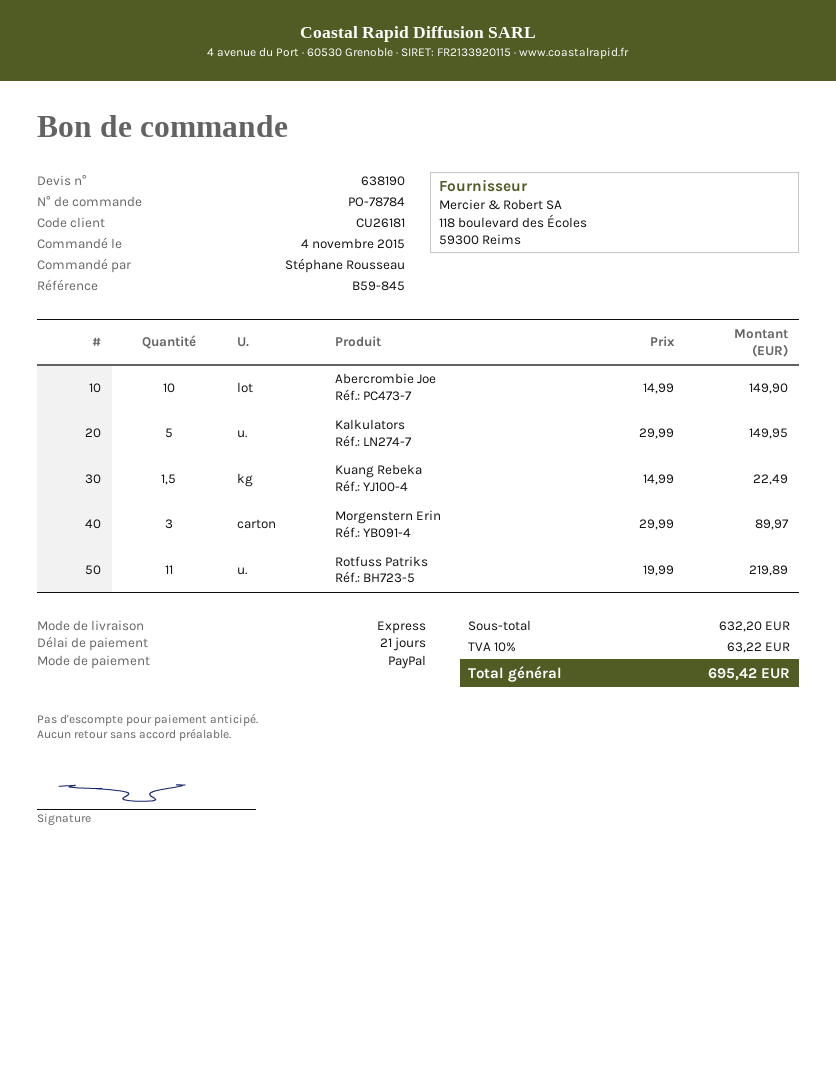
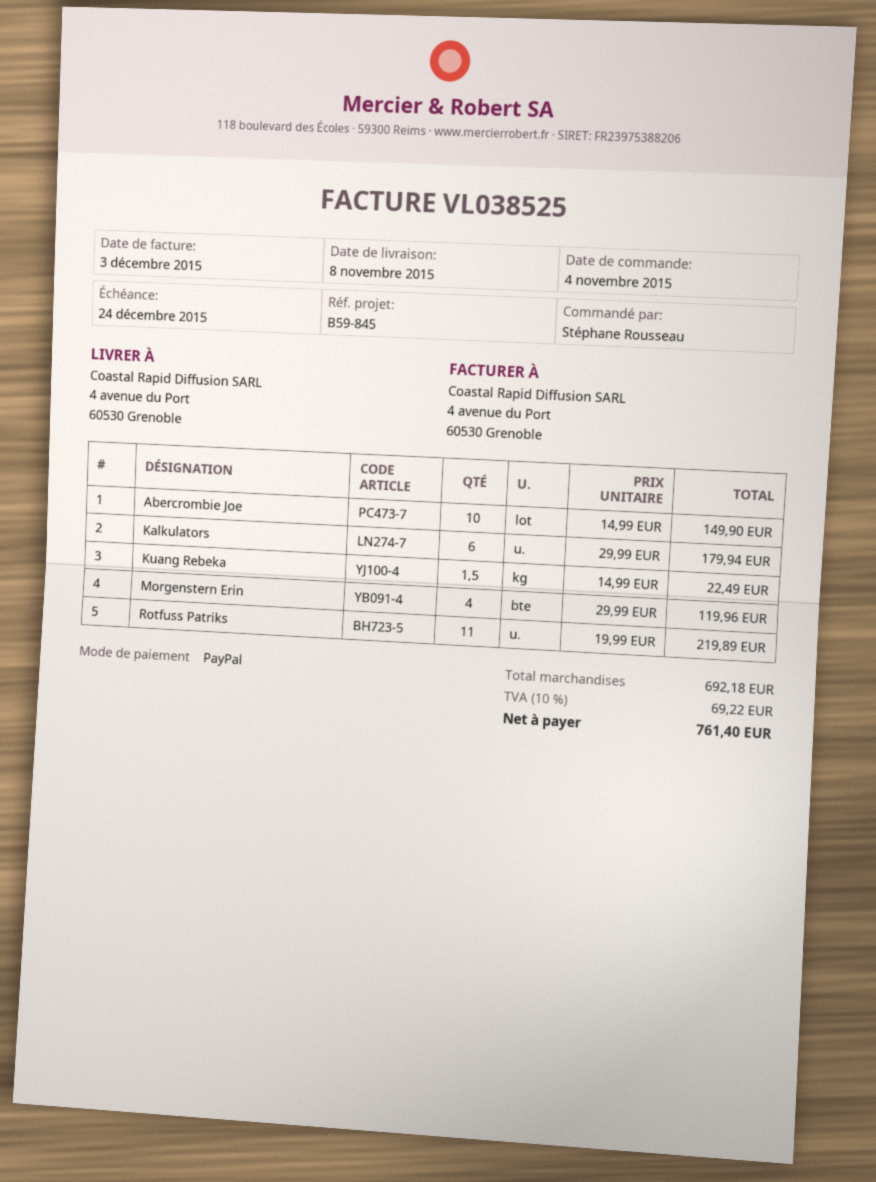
Kalkulators: 5 x 29.99 = 149.95 -> 6 x 29.99 = 179.94
Morgenstern Erin: 3 x 29.99 = 89.97 -> 4 x 29.99 = 119.96
subtotal: 632.20 -> 692.18
tax: 10% = 63.22 -> 10% = 69.22
total: 695.42 -> 761.40

